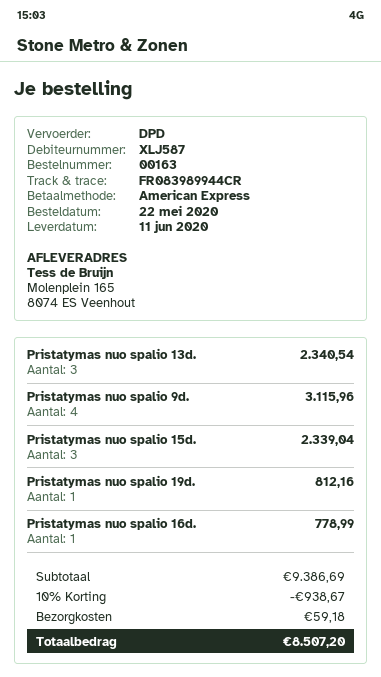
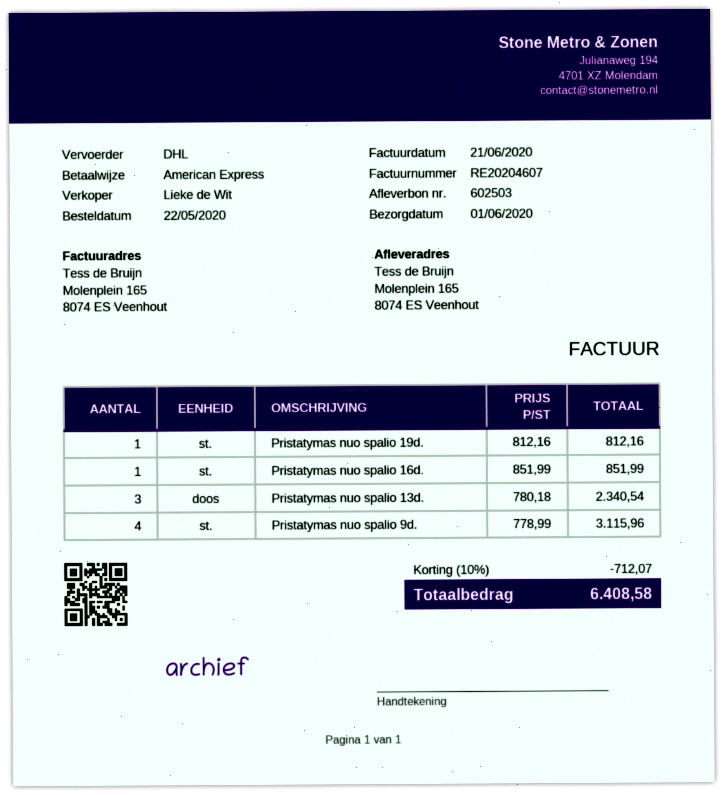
delivery date: 2020-06-11 -> 2020-06-01
shipping method: DPD -> DHL
Pristatymas nuo spalio 15d.: 3 for 2339.04 -> none
Pristatymas nuo spalio 16d.: 1 for 778.99 -> 1 for 851.99
discount: 10% = 938.67 -> 10% = 712.07
shipping: 59.18 -> none
total: 8507.20 -> 6408.58

